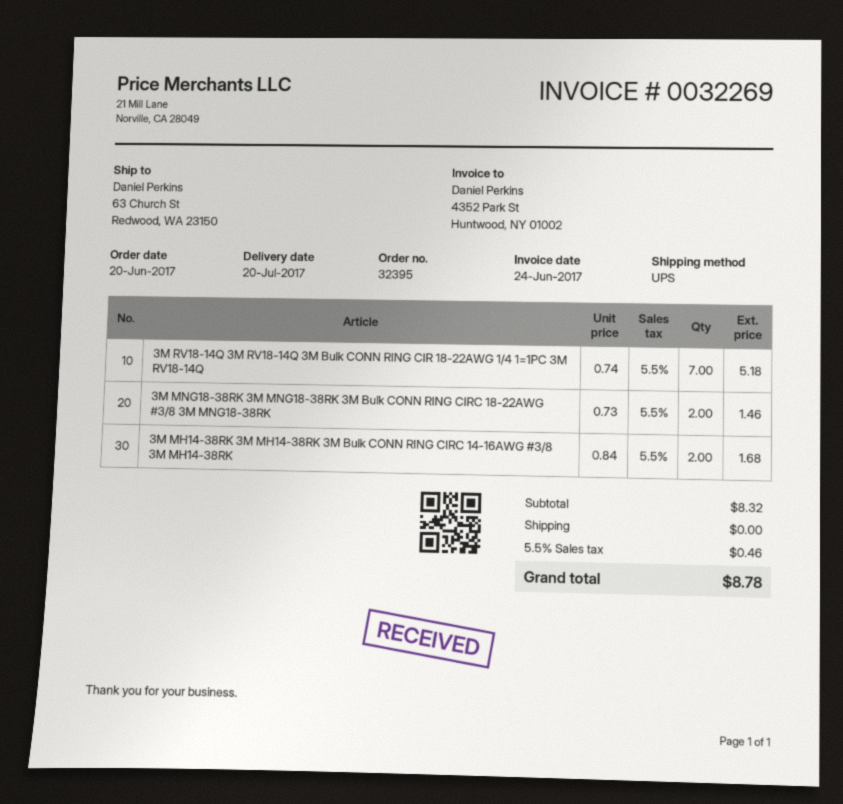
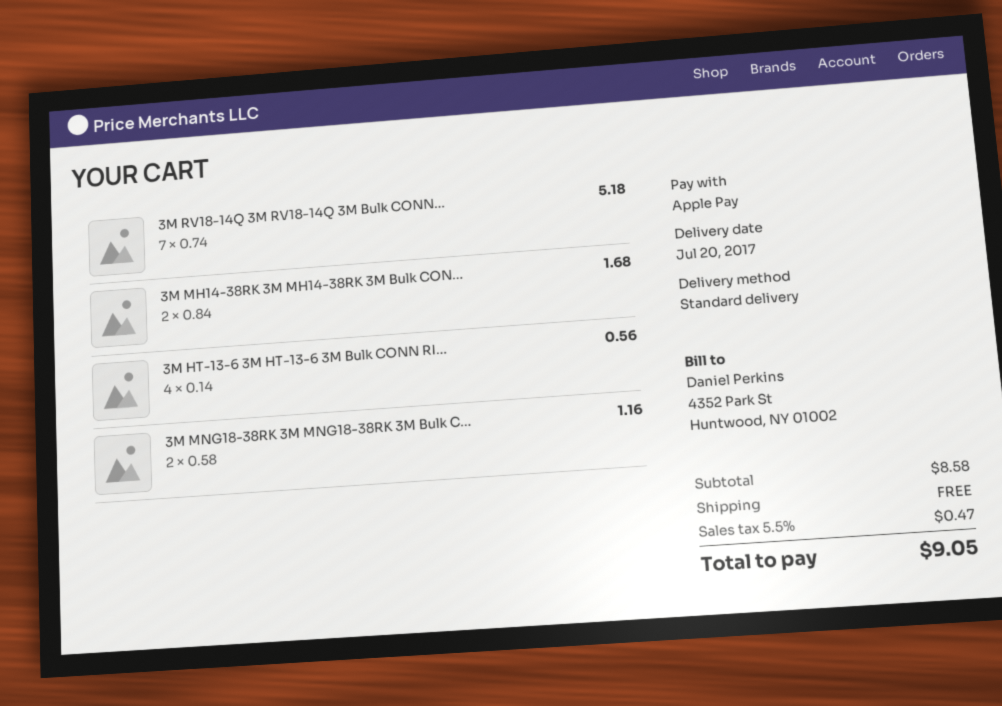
shipping method: UPS -> standard
3M MNG18-38RK 3M MNG18-38RK 3M Bulk CONN RING CIRC 18-22AWG #3/8 3M MNG18-38RK: 2 x 0.73 = 1.46 -> 2 x 0.58 = 1.16
3M HT-13-6 3M HT-13-6 3M Bulk CONN RI...: none -> 4 x 0.14 = 0.56
subtotal: 8.32 -> 8.58
tax: 5.5% = 0.46 -> 5.5% = 0.47
total: 8.78 -> 9.05

